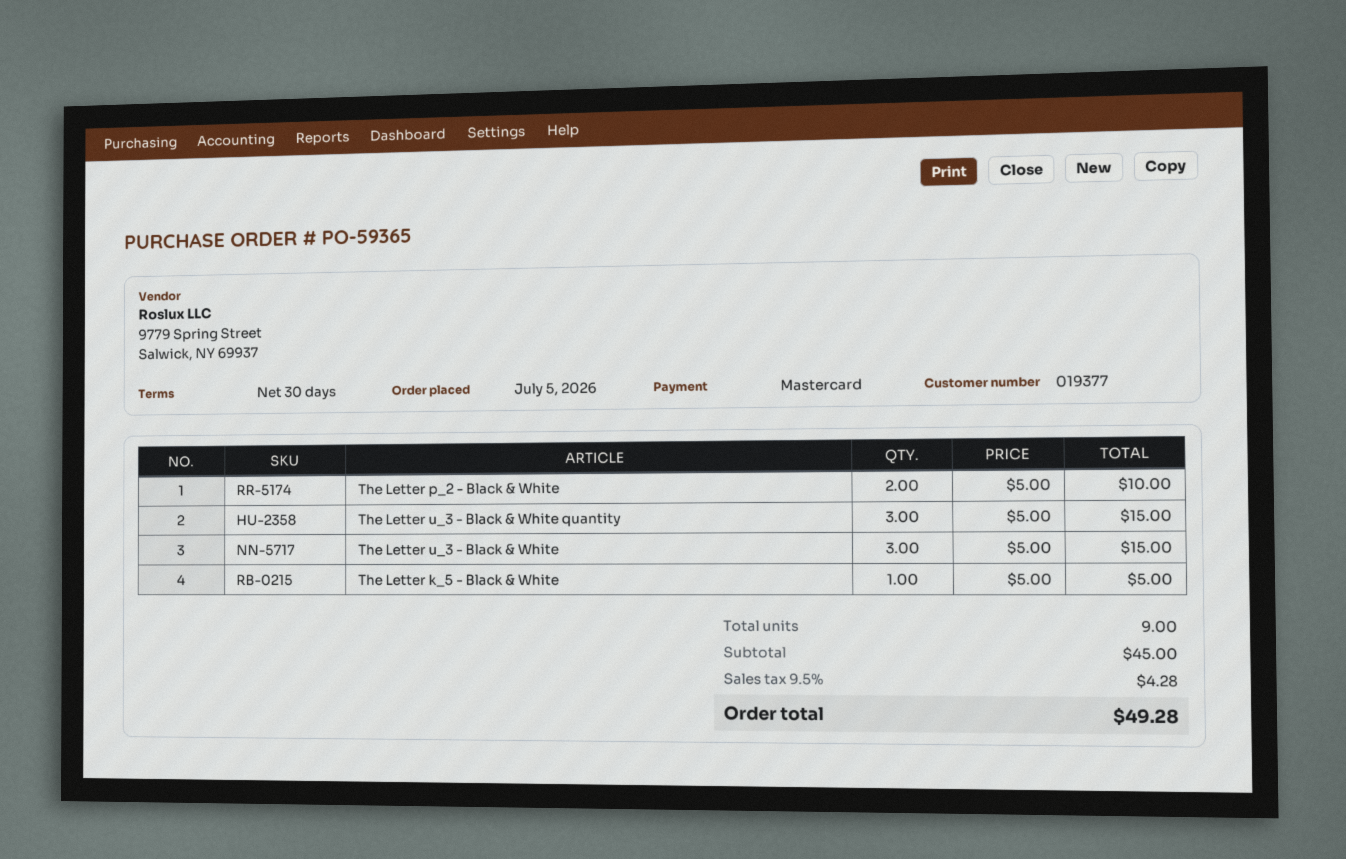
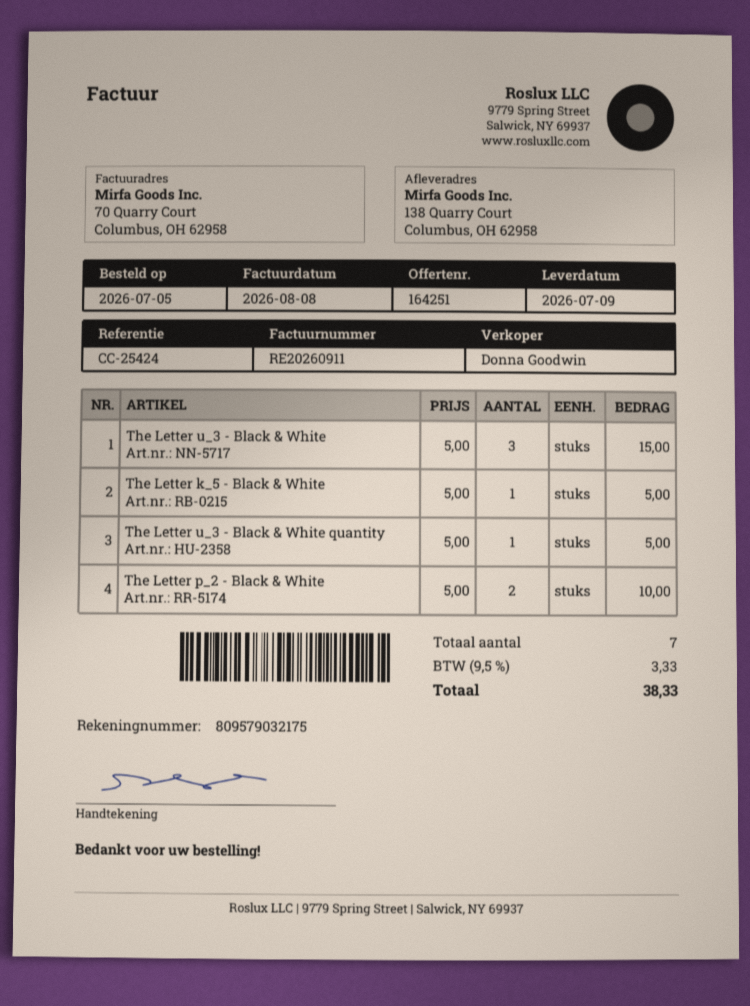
The Letter u_3 - Black & White quantity: 3 x 5.00 = 15.00 -> 1 x 5.00 = 5.00
total quantity: 9 -> 7
tax: 9.5% = 4.28 -> 9.5% = 3.33
total: 49.28 -> 38.33

